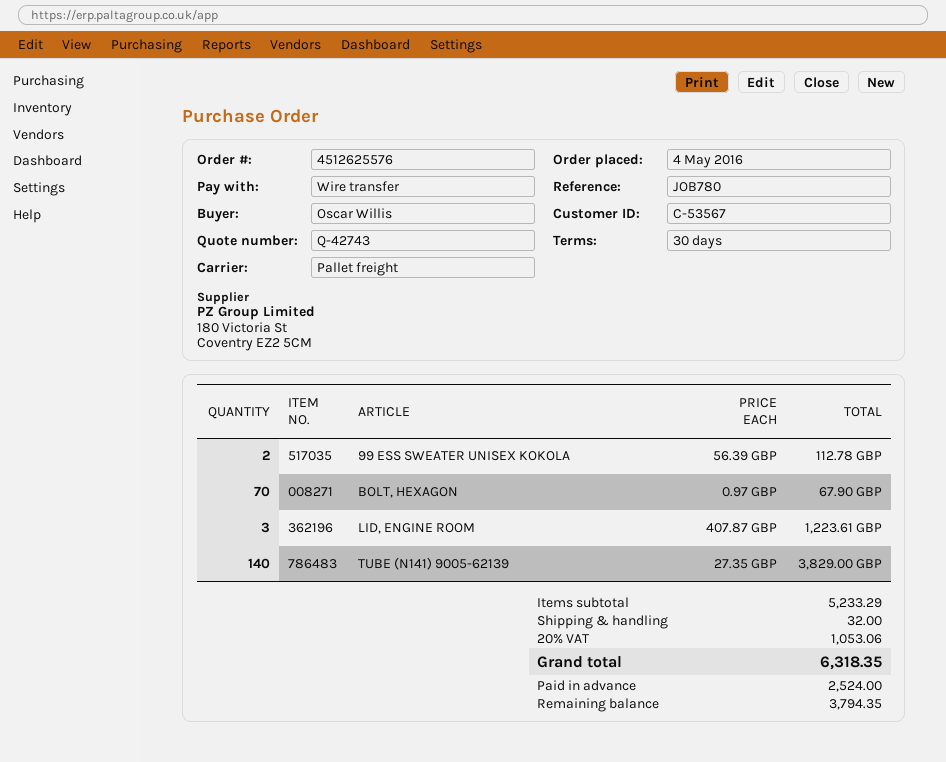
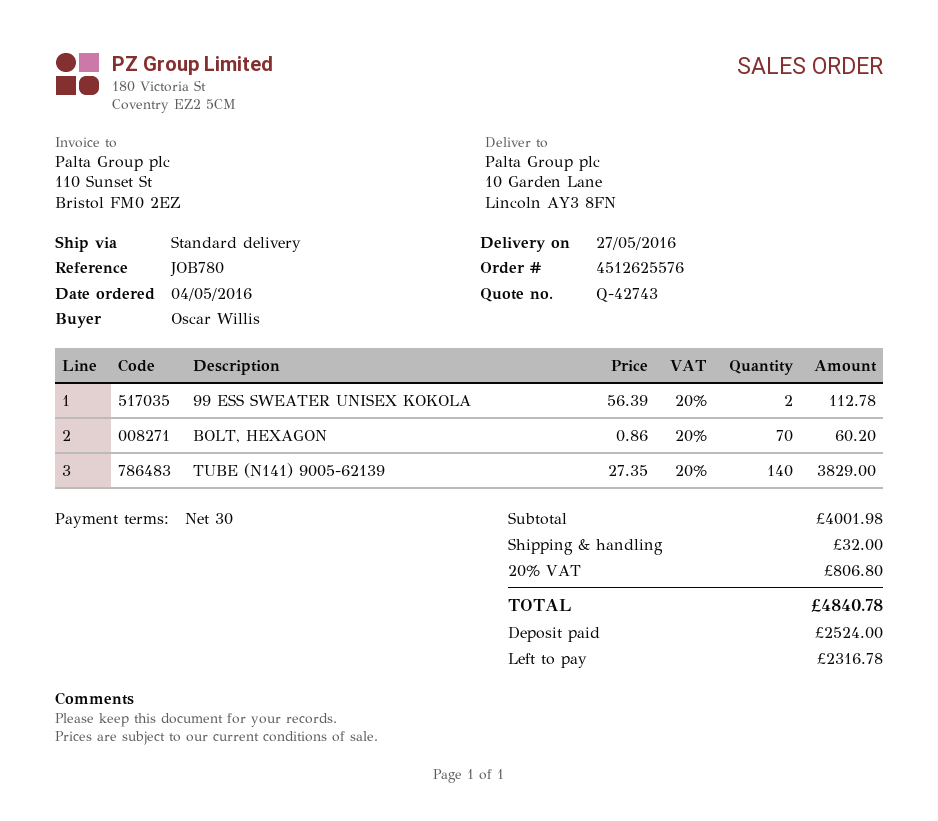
shipping method: pallet freight -> standard
BOLT, HEXAGON: 70 x 0.97 = 67.90 -> 70 x 0.86 = 60.20
LID, ENGINE ROOM: 3 x 407.87 = 1223.61 -> none
subtotal: 5233.29 -> 4001.98
tax: 20% = 1053.06 -> 20% = 806.80
total: 6318.35 -> 4840.78
balance: 3794.35 -> 2316.78

